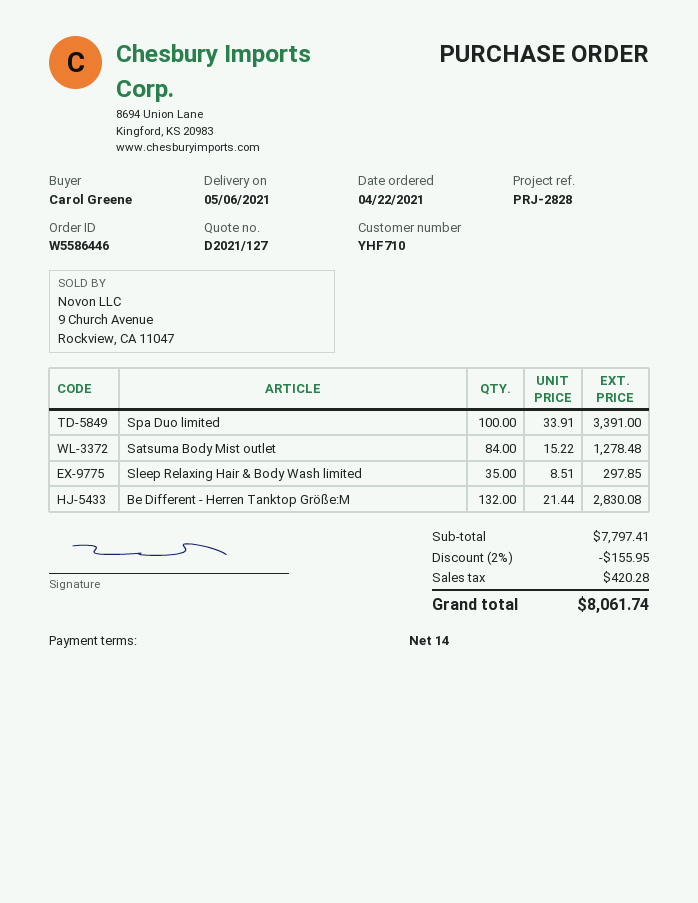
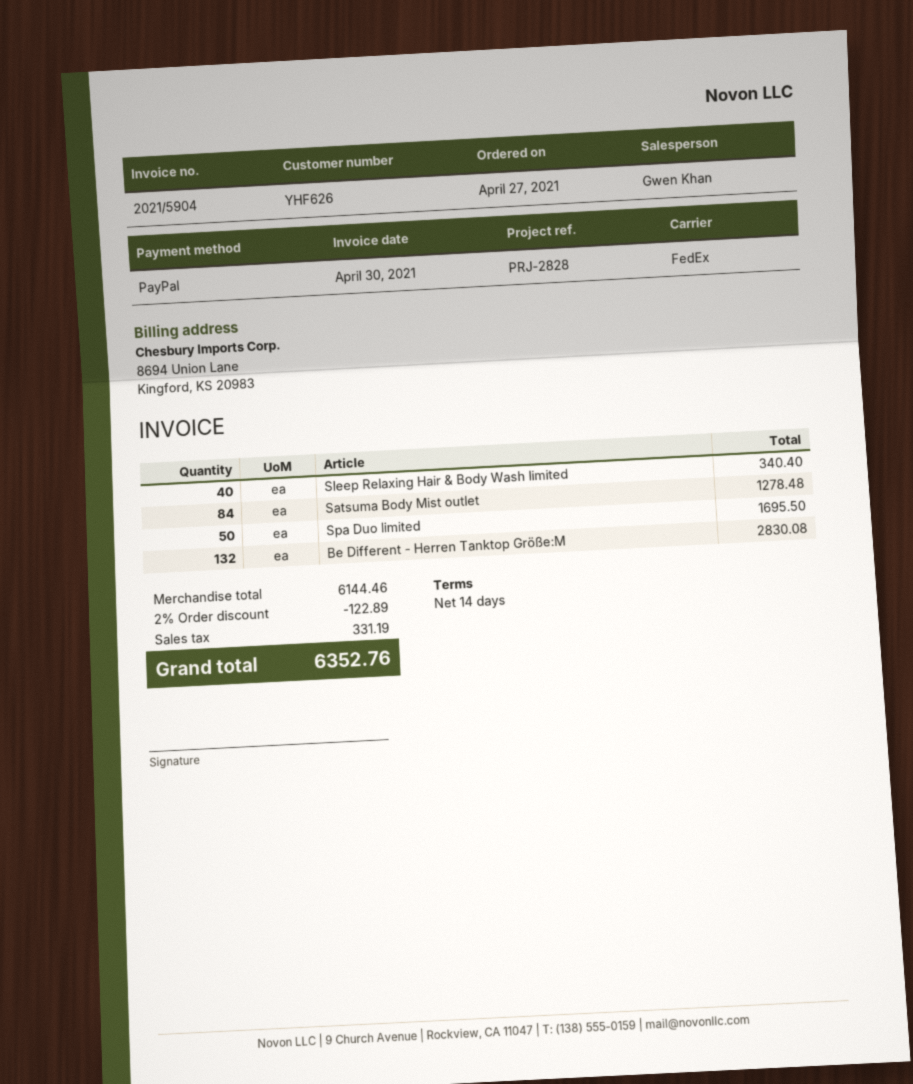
order date: 2021-04-22 -> 2021-04-27
customer number: YHF710 -> YHF626
Spa Duo limited: 100 for 3391.00 -> 50 for 1695.50
Sleep Relaxing Hair & Body Wash limited: 35 for 297.85 -> 40 for 340.40
subtotal: 7797.41 -> 6144.46
discount: 2% = 155.95 -> 2% = 122.89
tax: 420.28 -> 331.19
total: 8061.74 -> 6352.76

